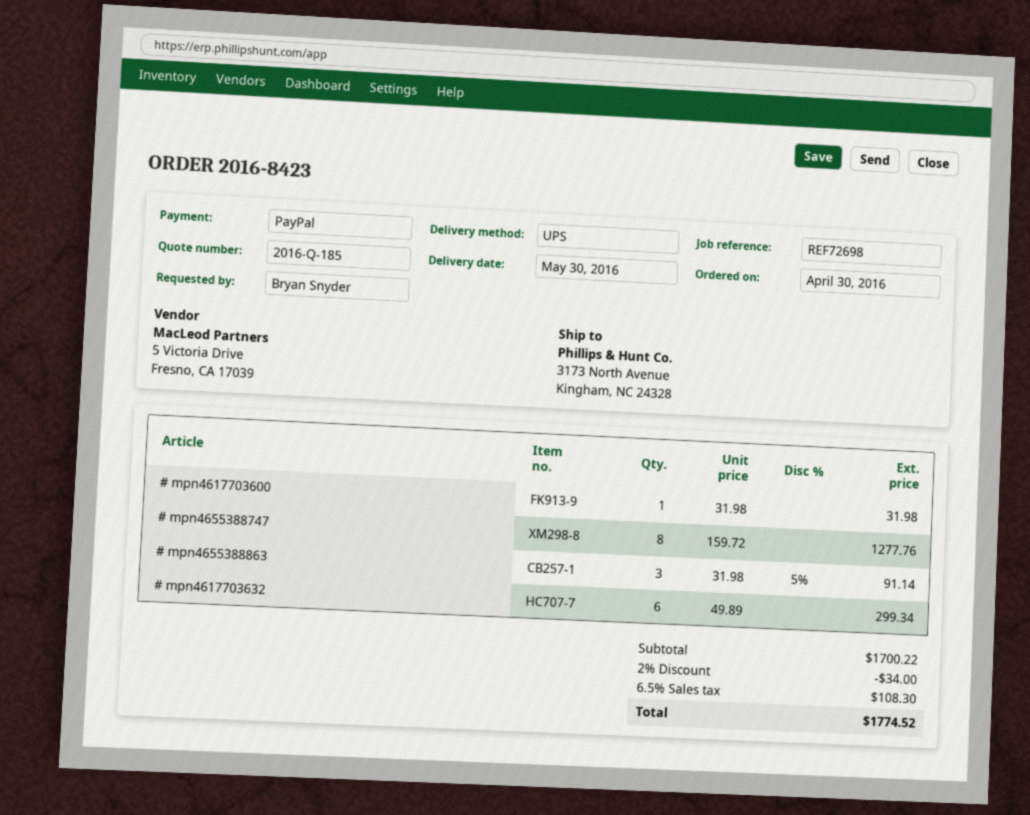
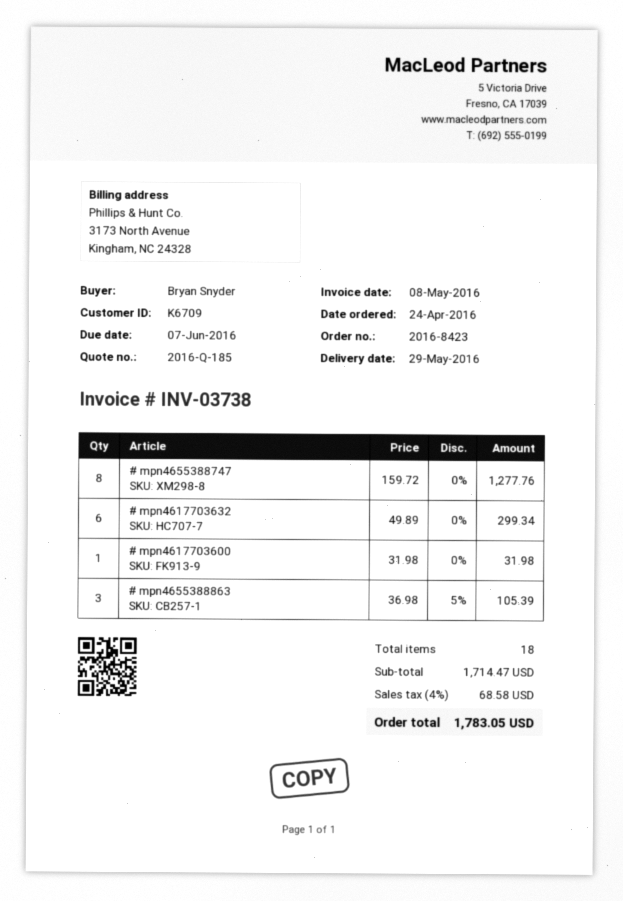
order date: 2016-04-30 -> 2016-04-24
delivery date: 2016-05-30 -> 2016-05-29
# mpn4655388863: 3 x 31.98 - 5% = 91.14 -> 3 x 36.98 - 5% = 105.39
subtotal: 1700.22 -> 1714.47
discount: 2% = 34.00 -> none
tax: 6.5% = 108.30 -> 4% = 68.58
total: 1774.52 -> 1783.05

